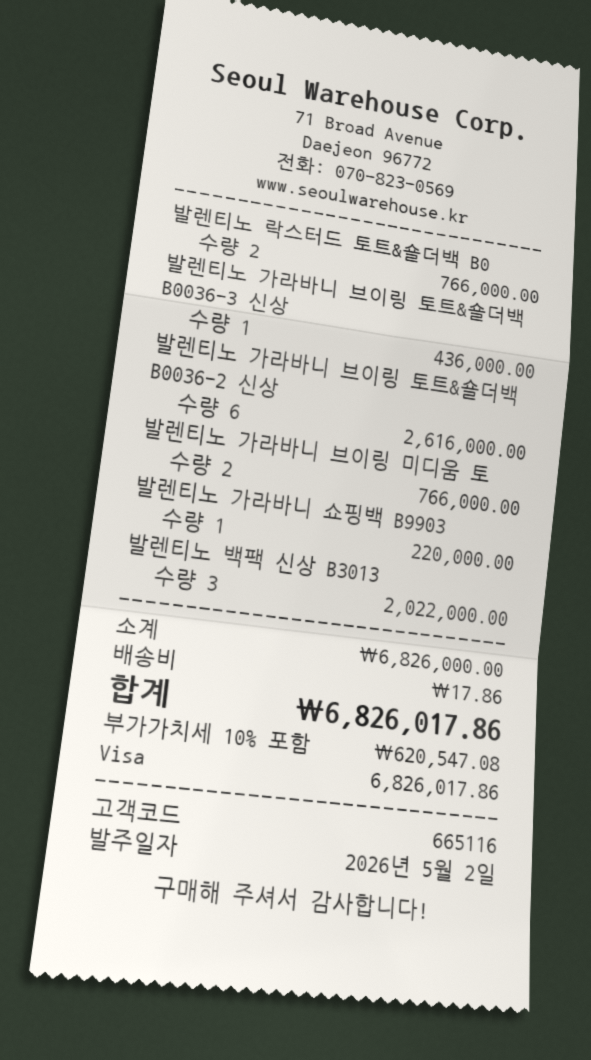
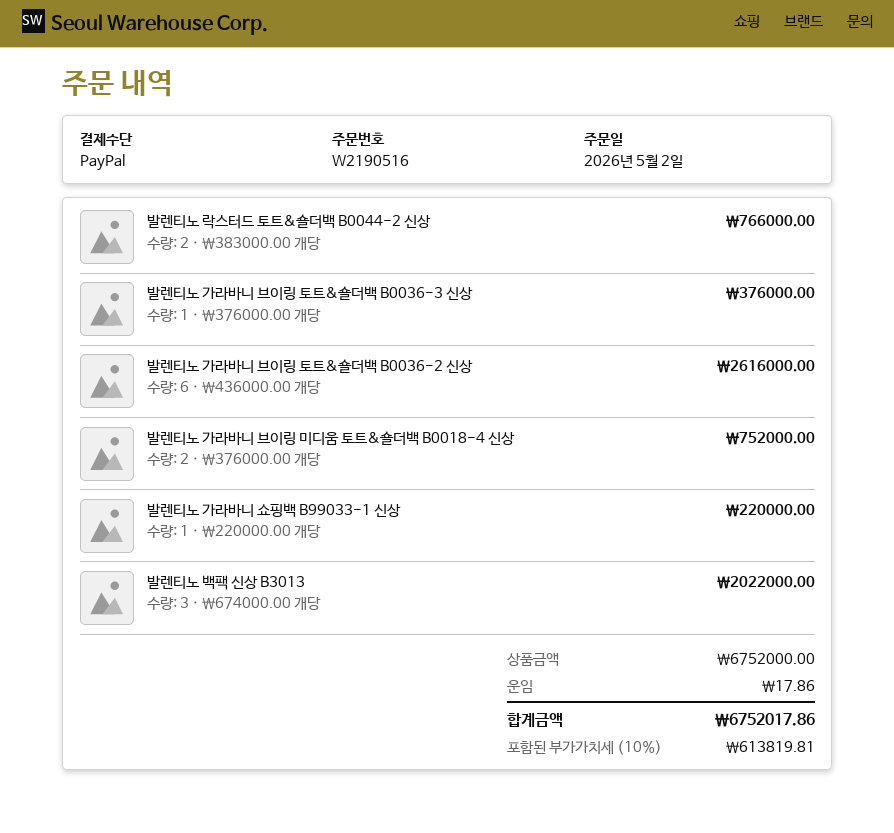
payment method: Visa -> PayPal
발렌티노 가라바니 브이링 토트&숄더백 B0036-3 신상: 1 for 436000.00 -> 1 for 376000.00
발렌티노 가라바니 브이링 미디움 토: 2 for 766000.00 -> 2 for 752000.00
subtotal: 6826000.00 -> 6752000.00
tax: 10% = 620547.08 -> 10% = 613819.81
total: 6826017.86 -> 6752017.86

